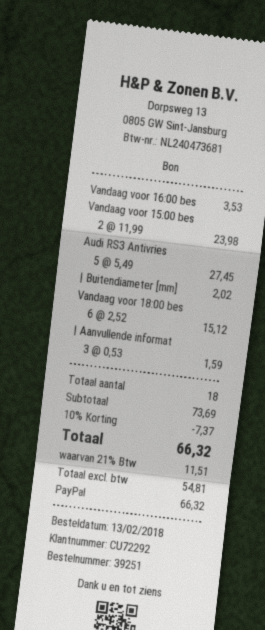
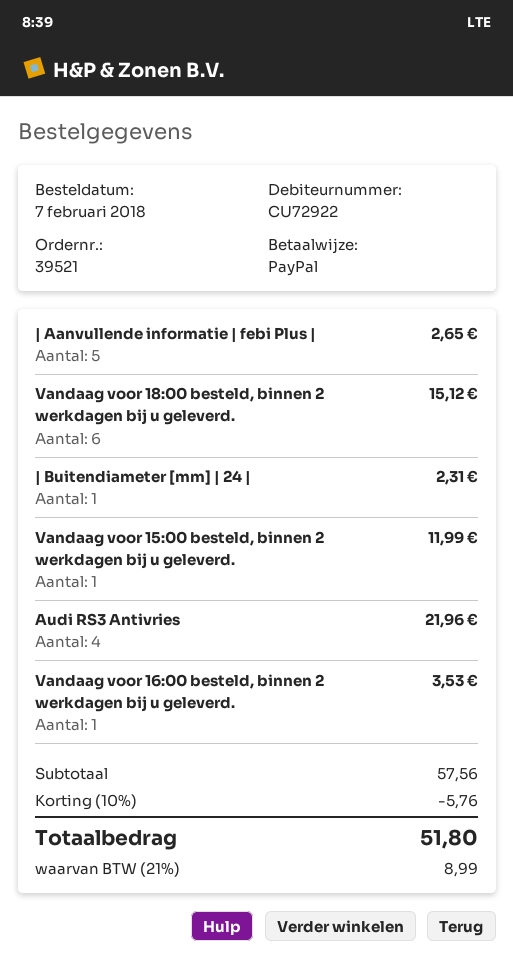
order number: 39251 -> 39521
order date: 2018-02-13 -> 2018-02-07
customer number: CU72292 -> CU72922
Vandaag voor 15:00 bes: 2 for 23.98 -> 1 for 11.99
Audi RS3 Antivries: 5 for 27.45 -> 4 for 21.96
| Buitendiameter [mm]: 1 for 2.02 -> 1 for 2.31
| Aanvullende informat: 3 for 1.59 -> 5 for 2.65
subtotal: 73.69 -> 57.56
discount: 10% = 7.37 -> 10% = 5.76
tax: 21% = 11.51 -> 21% = 8.99
total: 66.32 -> 51.80

